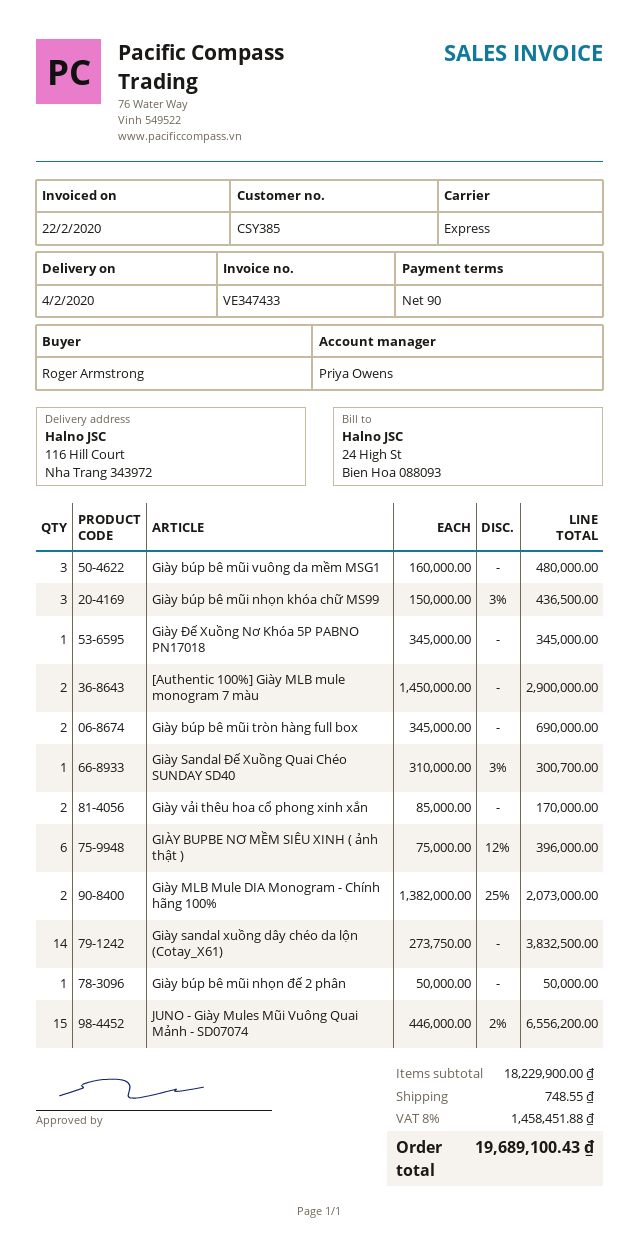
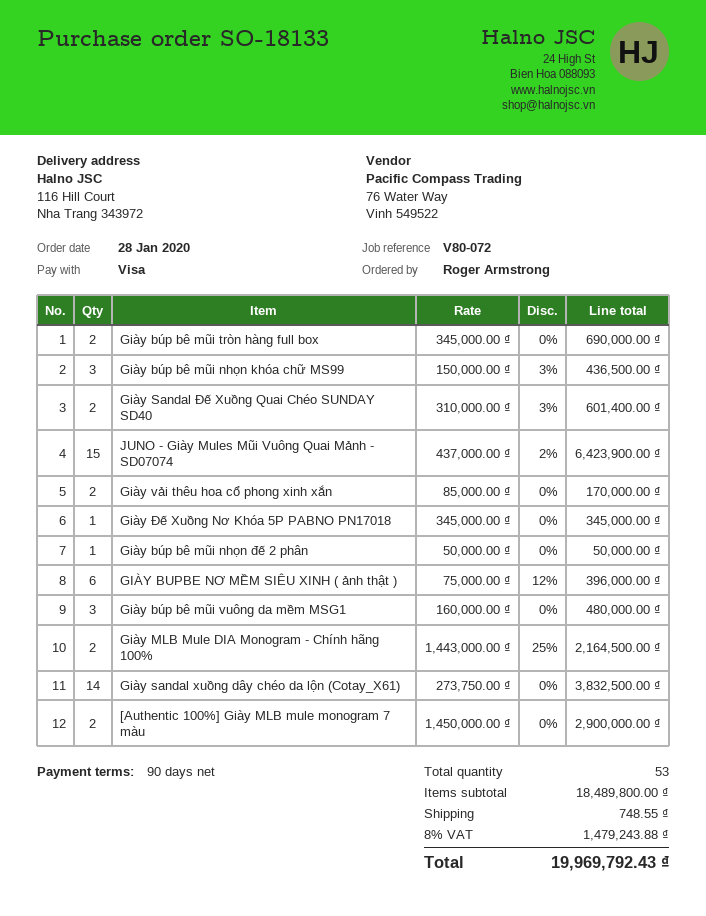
Giày Sandal Đế Xuồng Quai Chéo SUNDAY SD40: 1 x 310000.00 - 3% = 300700.00 -> 2 x 310000.00 - 3% = 601400.00
Giày MLB Mule DIA Monogram - Chính hãng 100%: 2 x 1382000.00 - 25% = 2073000.00 -> 2 x 1443000.00 - 25% = 2164500.00
JUNO - Giày Mules Mũi Vuông Quai Mảnh - SD07074: 15 x 446000.00 - 2% = 6556200.00 -> 15 x 437000.00 - 2% = 6423900.00
subtotal: 18229900.00 -> 18489800.00
tax: 8% = 1458451.88 -> 8% = 1479243.88
total: 19689100.43 -> 19969792.43

